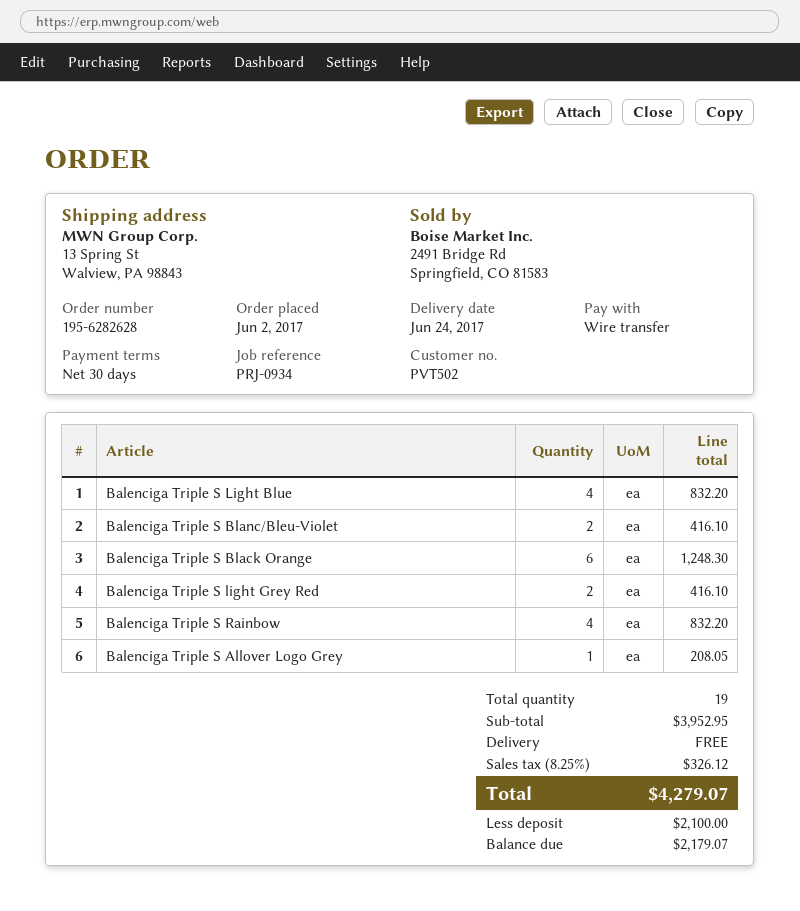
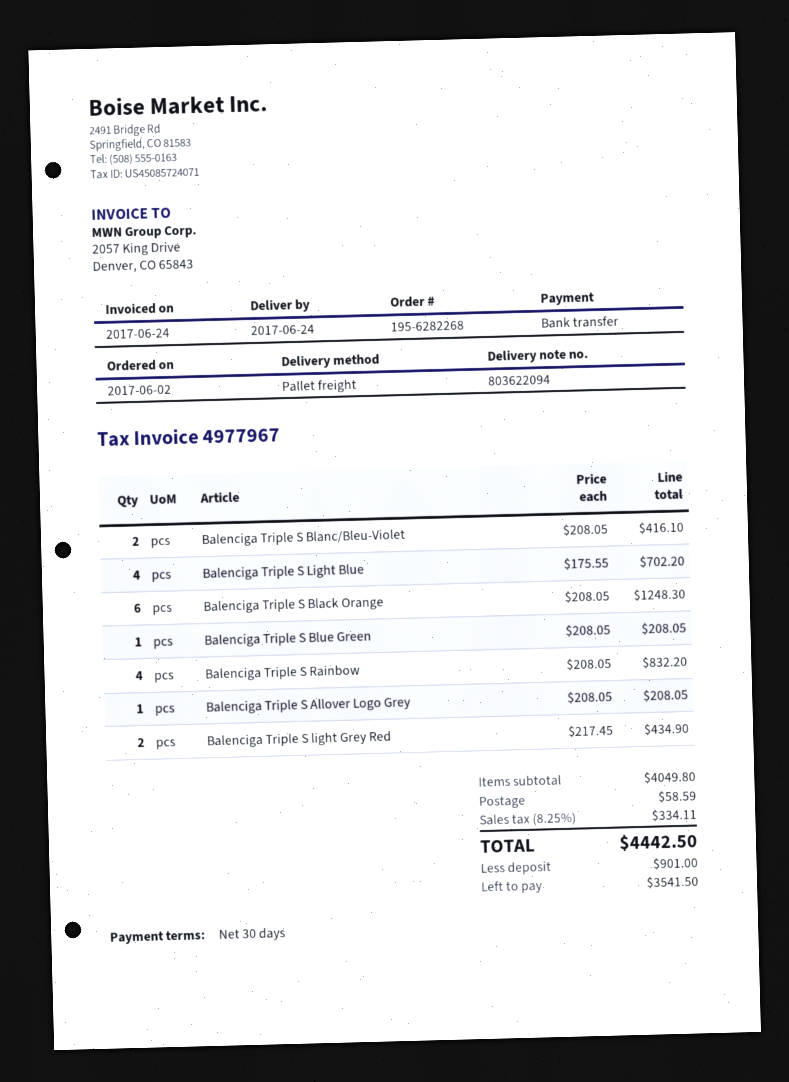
order number: 195-6282628 -> 195-6282268
Balenciga Triple S Light Blue: 4 for 832.20 -> 4 for 702.20
Balenciga Triple S light Grey Red: 2 for 416.10 -> 2 for 434.90
Balenciga Triple S Blue Green: none -> 1 for 208.05
subtotal: 3952.95 -> 4049.80
shipping: 0.00 -> 58.59
tax: 8.25% = 326.12 -> 8.25% = 334.11
total: 4279.07 -> 4442.50
deposit: 2100.00 -> 901.00
balance: 2179.07 -> 3541.50

